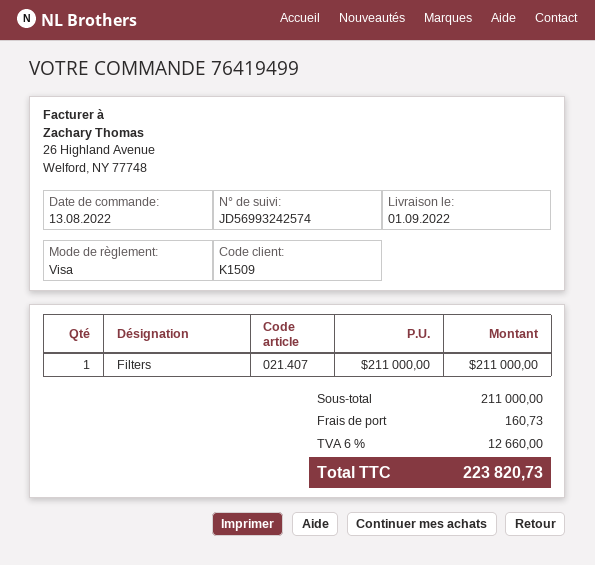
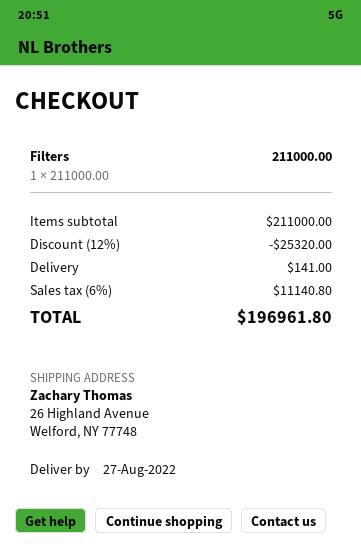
delivery date: 2022-09-01 -> 2022-08-27
discount: none -> 12% = 25320.00
shipping: 160.73 -> 141.00
tax: 6% = 12660.00 -> 6% = 11140.80
total: 223820.73 -> 196961.80

